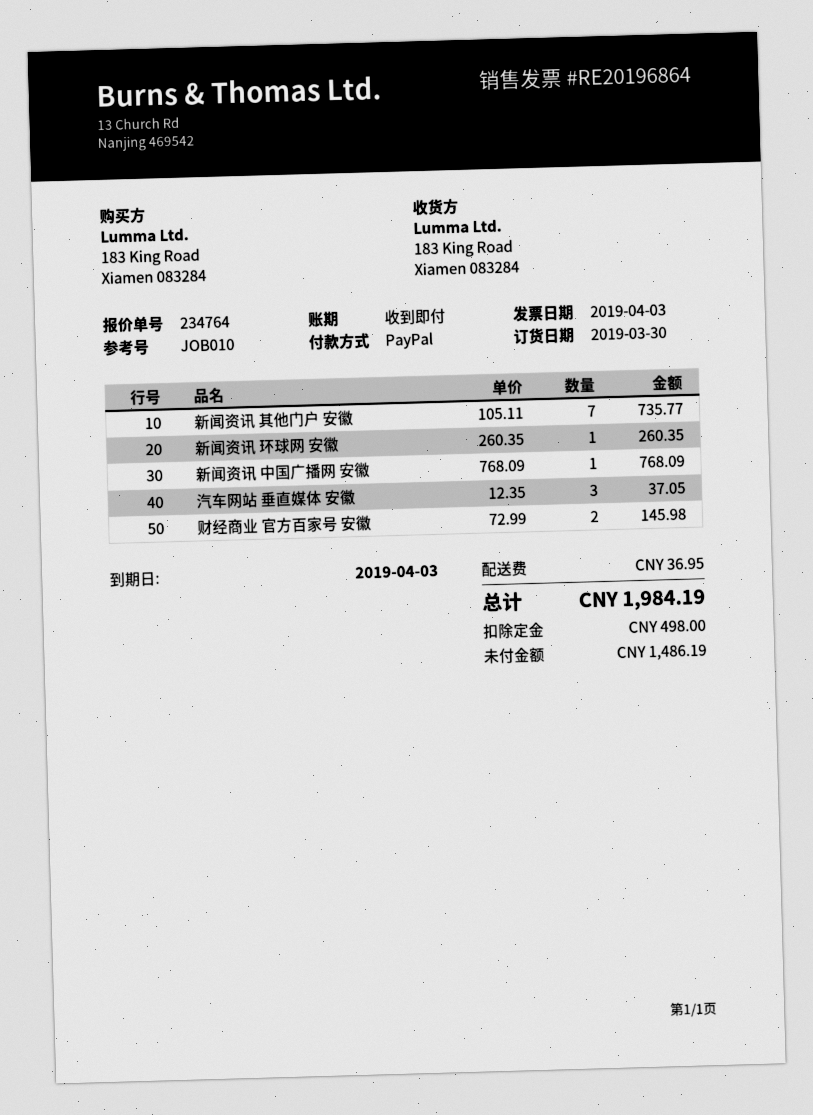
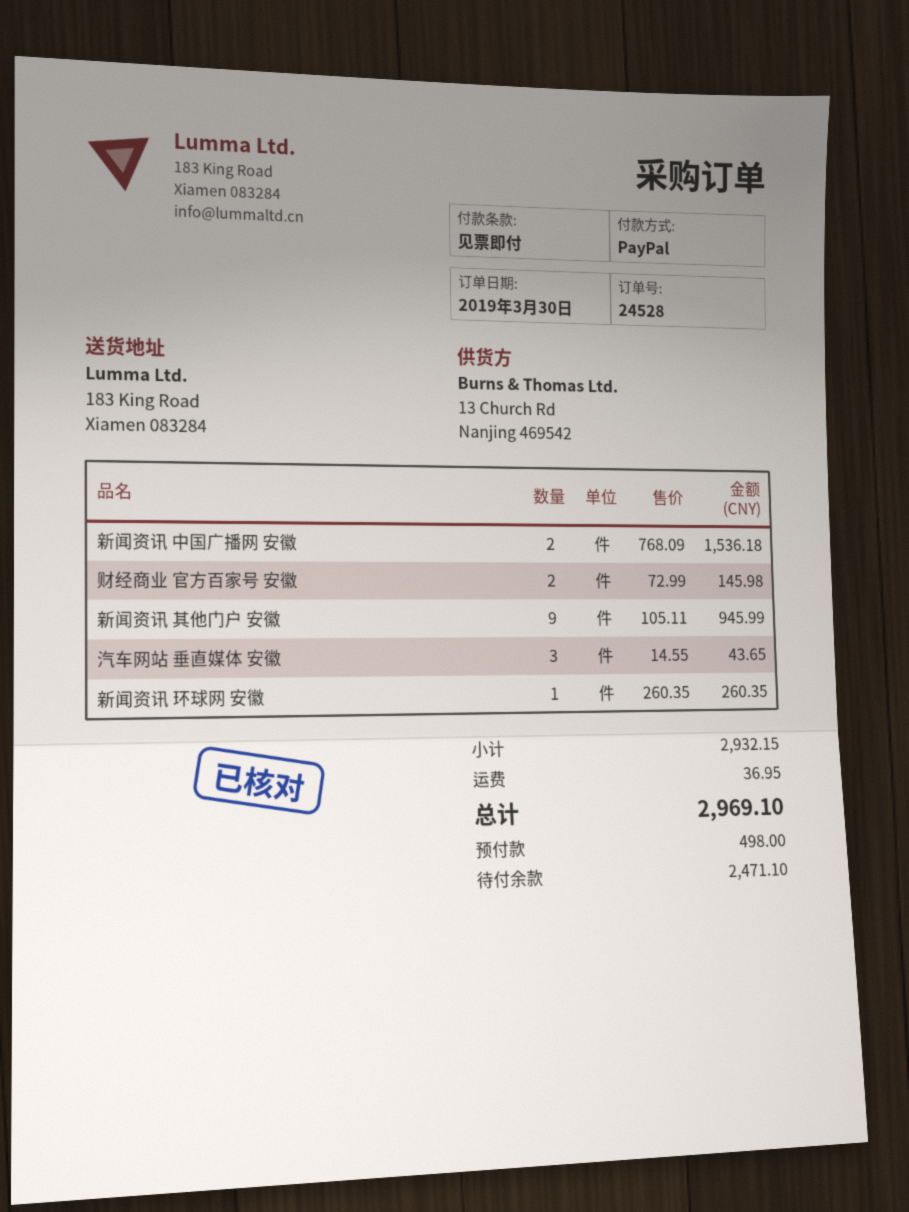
新闻资讯 其他门户 安徽: 7 x 105.11 = 735.77 -> 9 x 105.11 = 945.99
新闻资讯 中国广播网 安徽: 1 x 768.09 = 768.09 -> 2 x 768.09 = 1536.18
汽车网站 垂直媒体 安徽: 3 x 12.35 = 37.05 -> 3 x 14.55 = 43.65
total: 1984.19 -> 2969.10
balance: 1486.19 -> 2471.10

